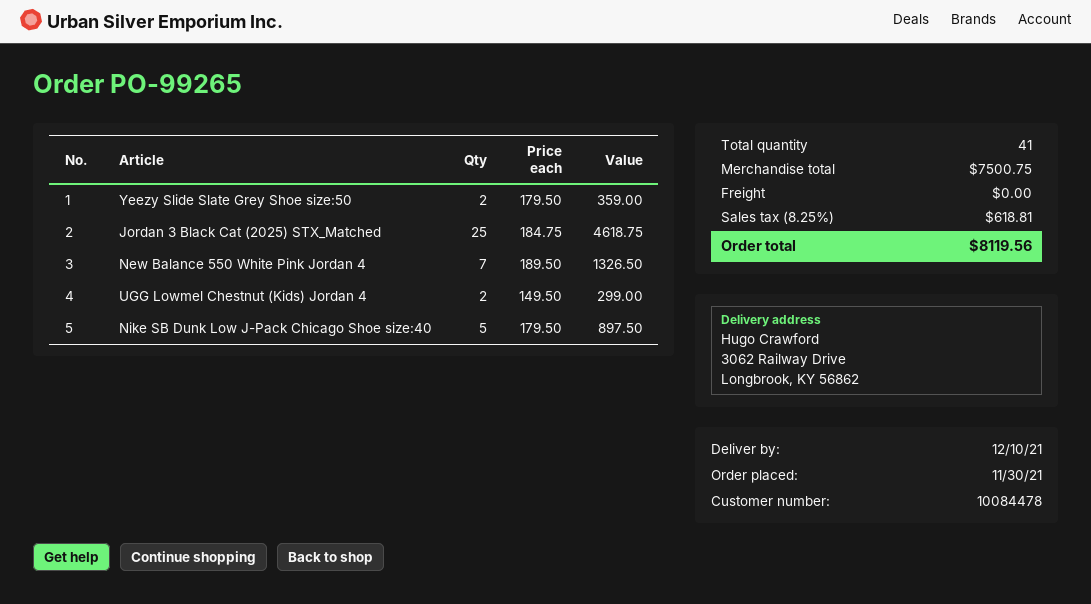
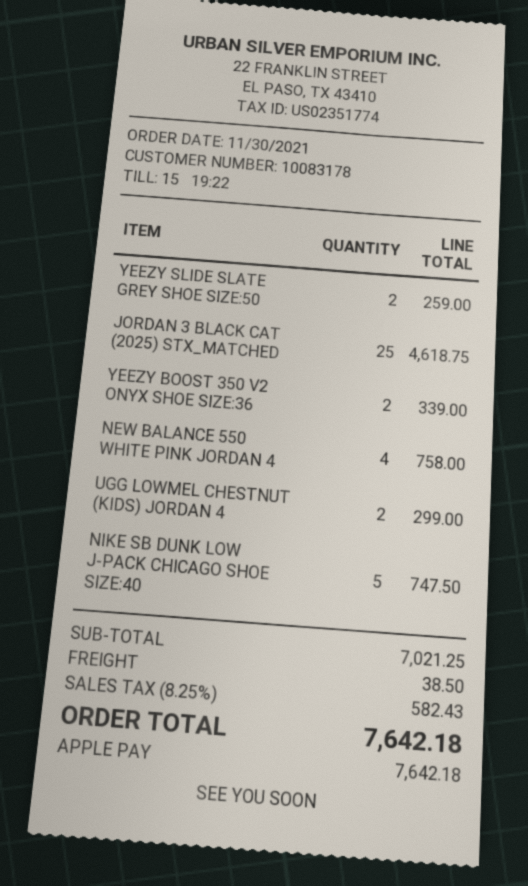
customer number: 10084478 -> 10083178
Yeezy Slide Slate Grey Shoe size:50: 2 for 359.00 -> 2 for 259.00
New Balance 550 White Pink Jordan 4: 7 for 1326.50 -> 4 for 758.00
Nike SB Dunk Low J-Pack Chicago Shoe size:40: 5 for 897.50 -> 5 for 747.50
YEEZY BOOST 350 V2 ONYX SHOE SIZE:36: none -> 2 for 339.00
subtotal: 7500.75 -> 7021.25
shipping: 0.00 -> 38.50
tax: 8.25% = 618.81 -> 8.25% = 582.43
total: 8119.56 -> 7642.18

